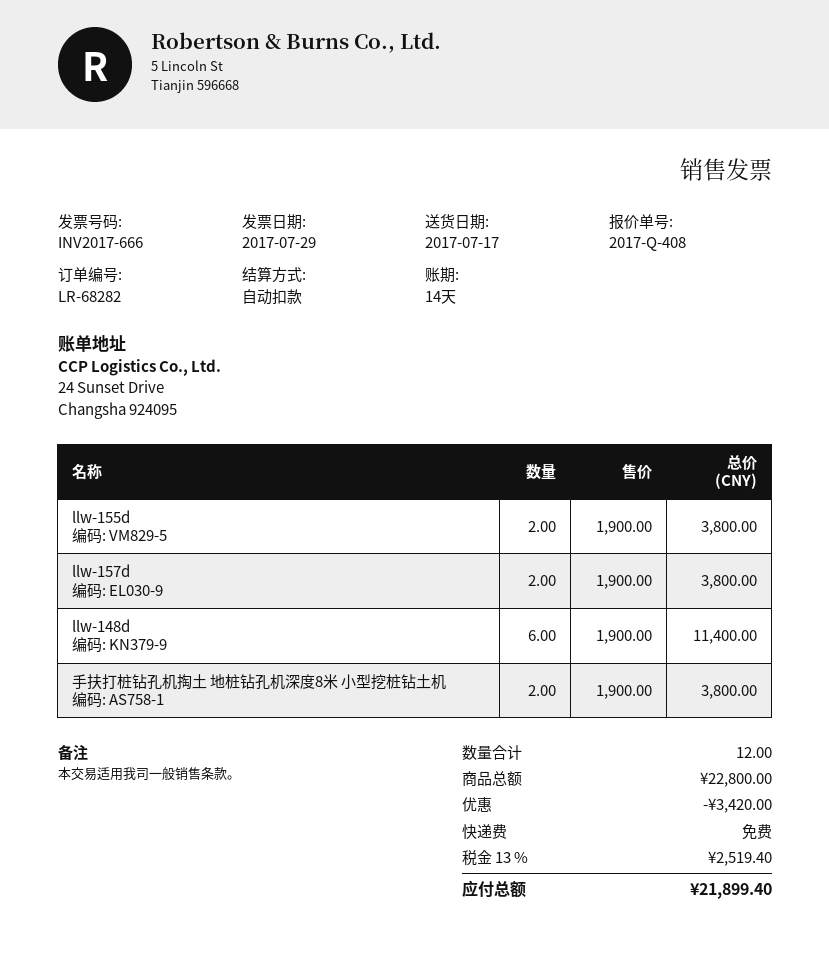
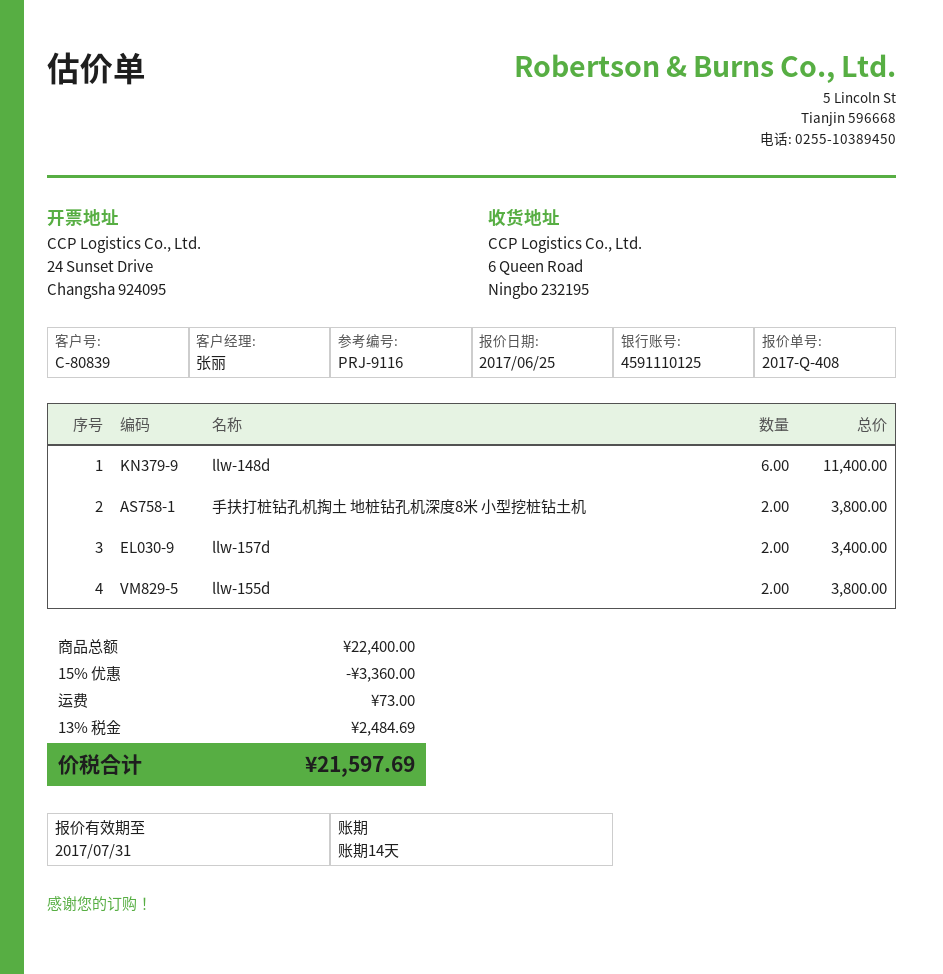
llw-157d: 2 for 3800.00 -> 2 for 3400.00
subtotal: 22800.00 -> 22400.00
discount: 3420.00 -> 3360.00
shipping: 0.00 -> 73.00
tax: 13% = 2519.40 -> 13% = 2484.69
total: 21899.40 -> 21597.69

